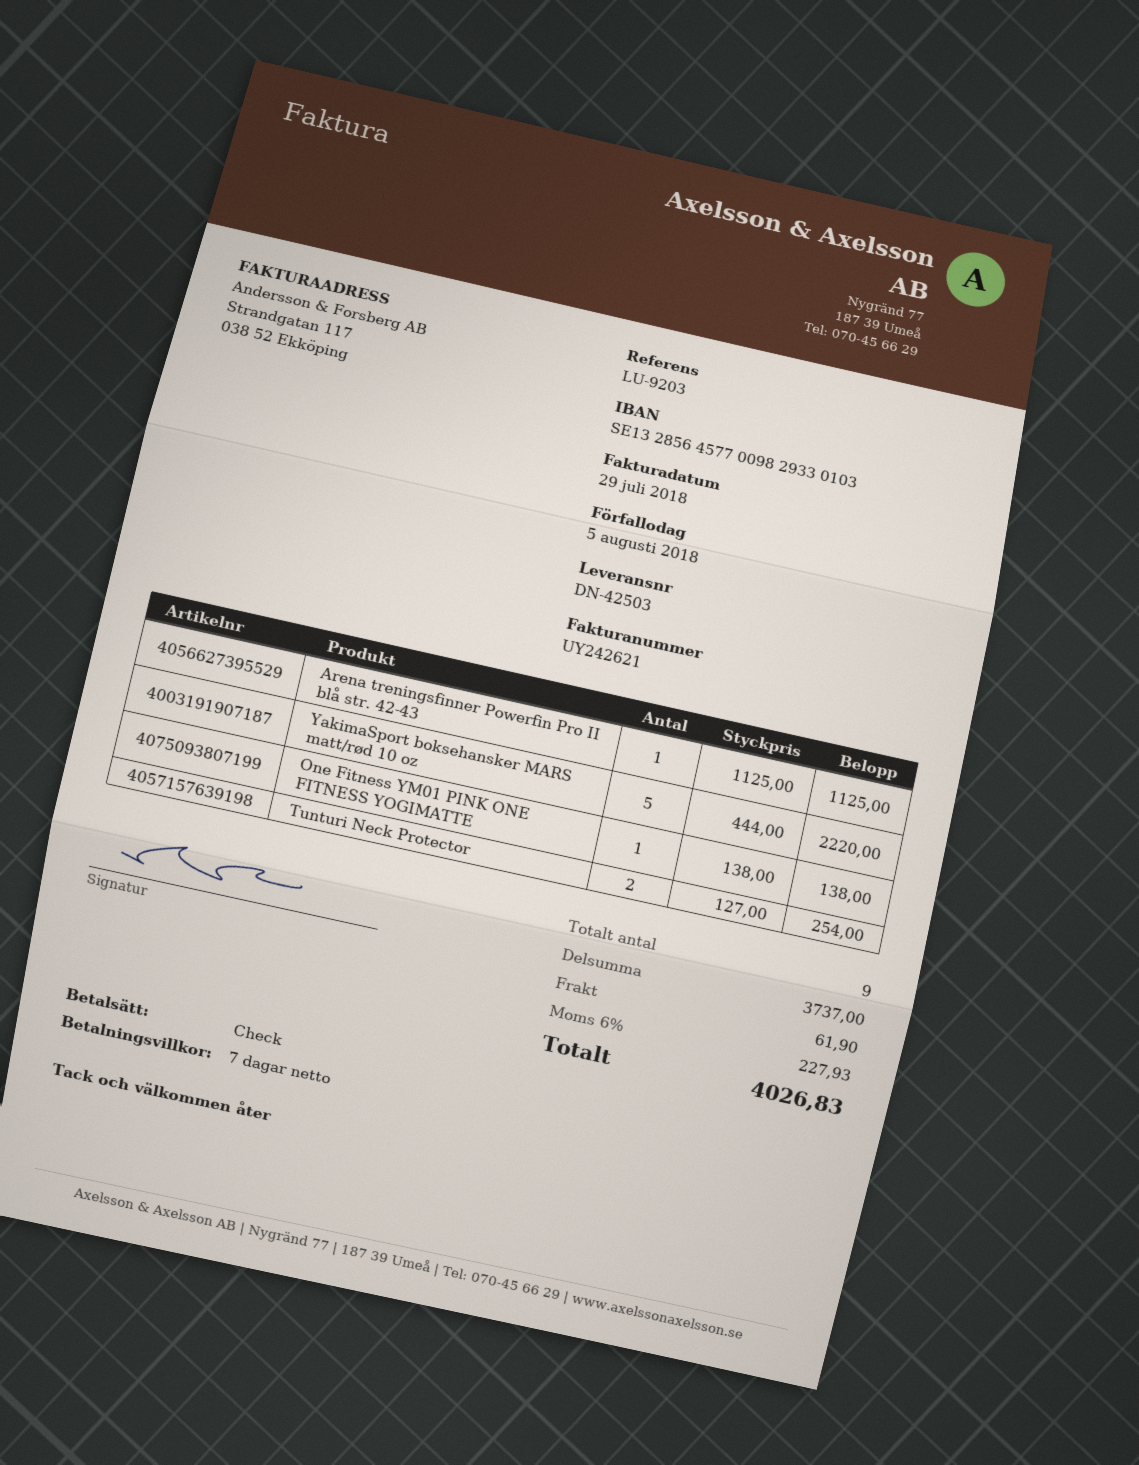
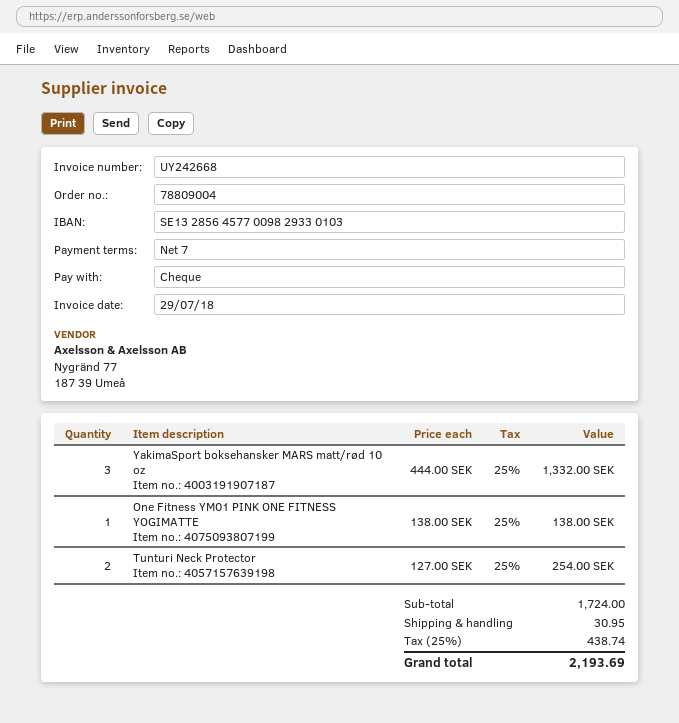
invoice number: UY242621 -> UY242668
Arena treningsfinner Powerfin Pro II blå str. 42-43: 1 x 1125.00 = 1125.00 -> none
YakimaSport boksehansker MARS matt/rød 10 oz: 5 x 444.00 = 2220.00 -> 3 x 444.00 = 1332.00
subtotal: 3737.00 -> 1724.00
shipping: 61.90 -> 30.95
tax: 6% = 227.93 -> 25% = 438.74
total: 4026.83 -> 2193.69

